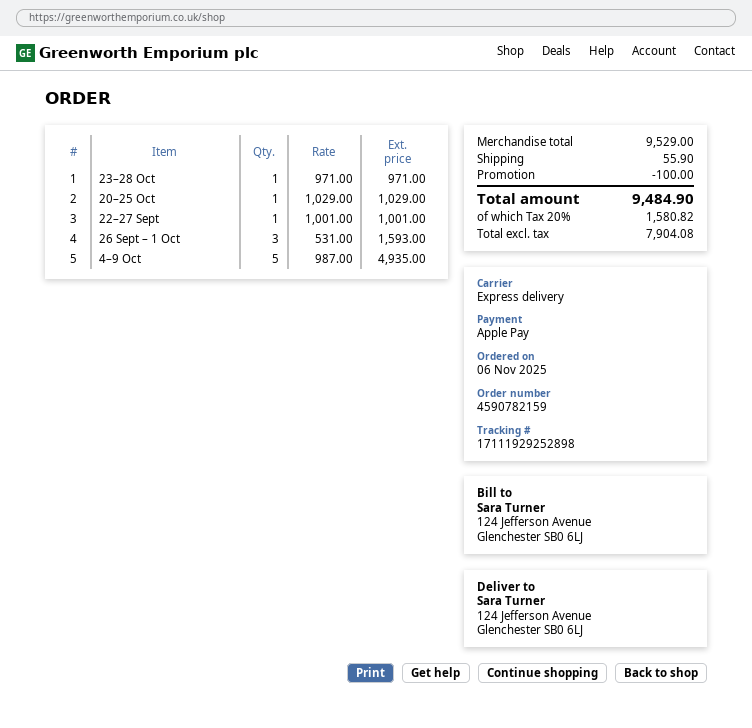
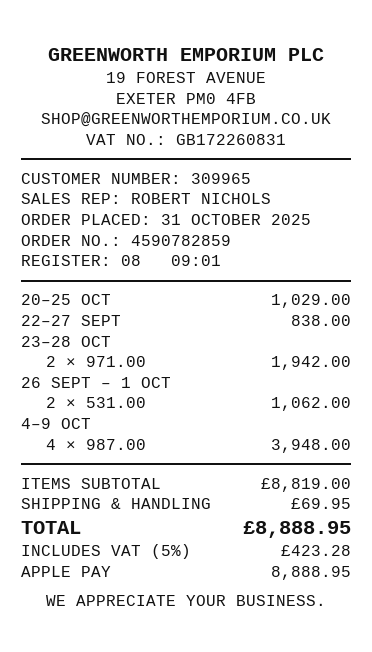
order number: 4590782159 -> 4590782859
order date: 2025-11-06 -> 2025-10-31
23–28 Oct: 1 x 971.00 = 971.00 -> 2 x 971.00 = 1942.00
22–27 Sept: 1 x 1001.00 = 1001.00 -> 1 x 838.00 = 838.00
26 Sept – 1 Oct: 3 x 531.00 = 1593.00 -> 2 x 531.00 = 1062.00
4–9 Oct: 5 x 987.00 = 4935.00 -> 4 x 987.00 = 3948.00
subtotal: 9529.00 -> 8819.00
discount: 100.00 -> none
shipping: 55.90 -> 69.95
tax: 20% = 1580.82 -> 5% = 423.28
total: 9484.90 -> 8888.95

